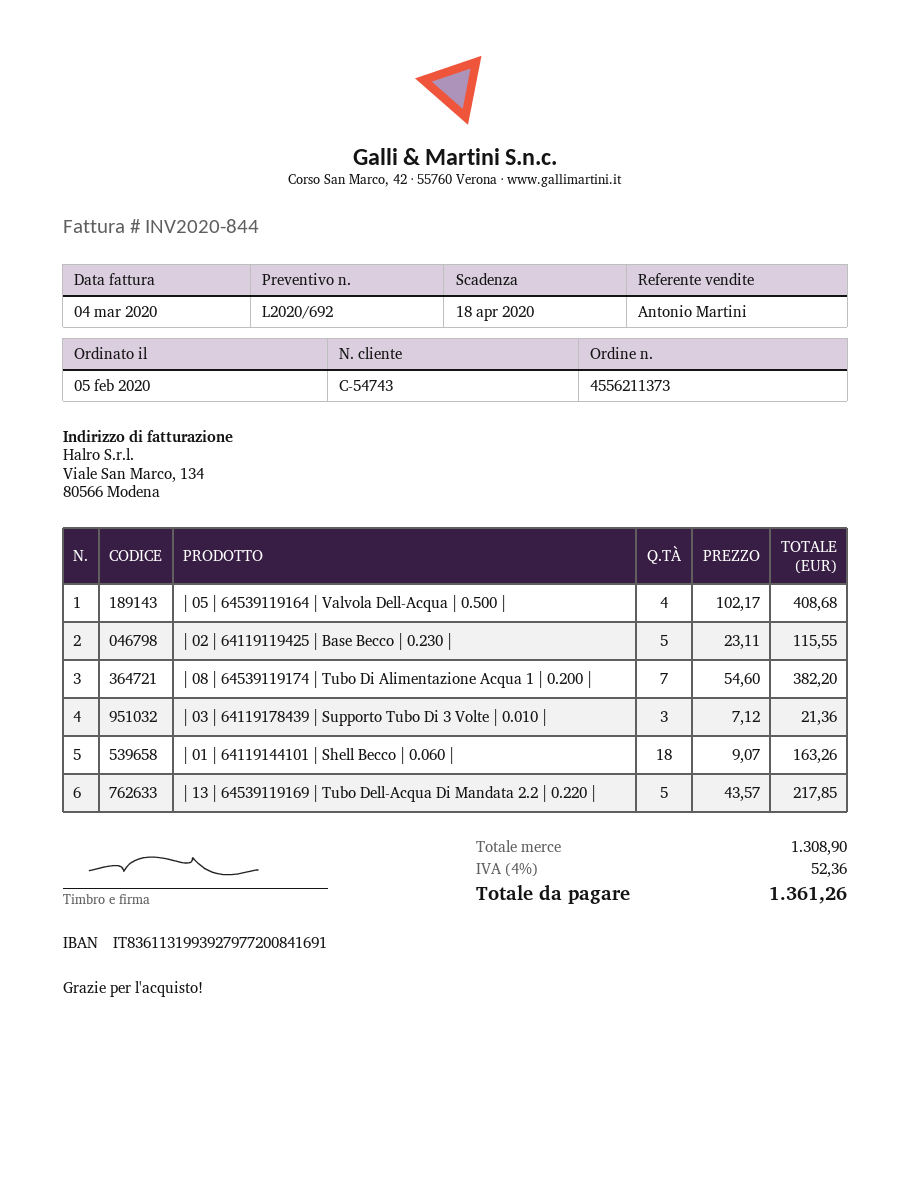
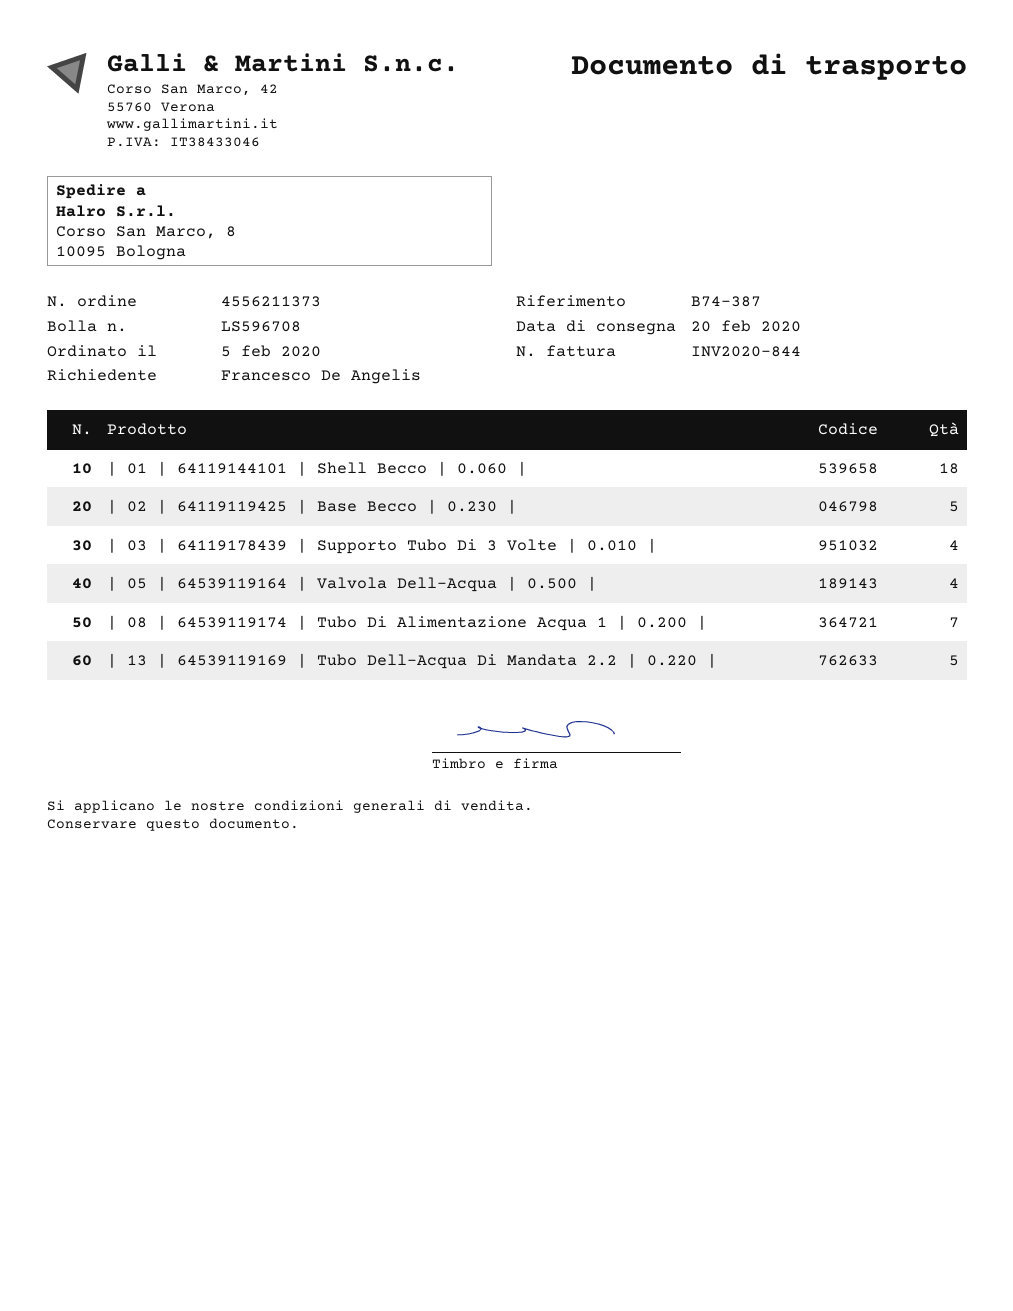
| 03 | 64119178439 | Supporto Tubo Di 3 Volte | 0.010 |: 3 -> 4

